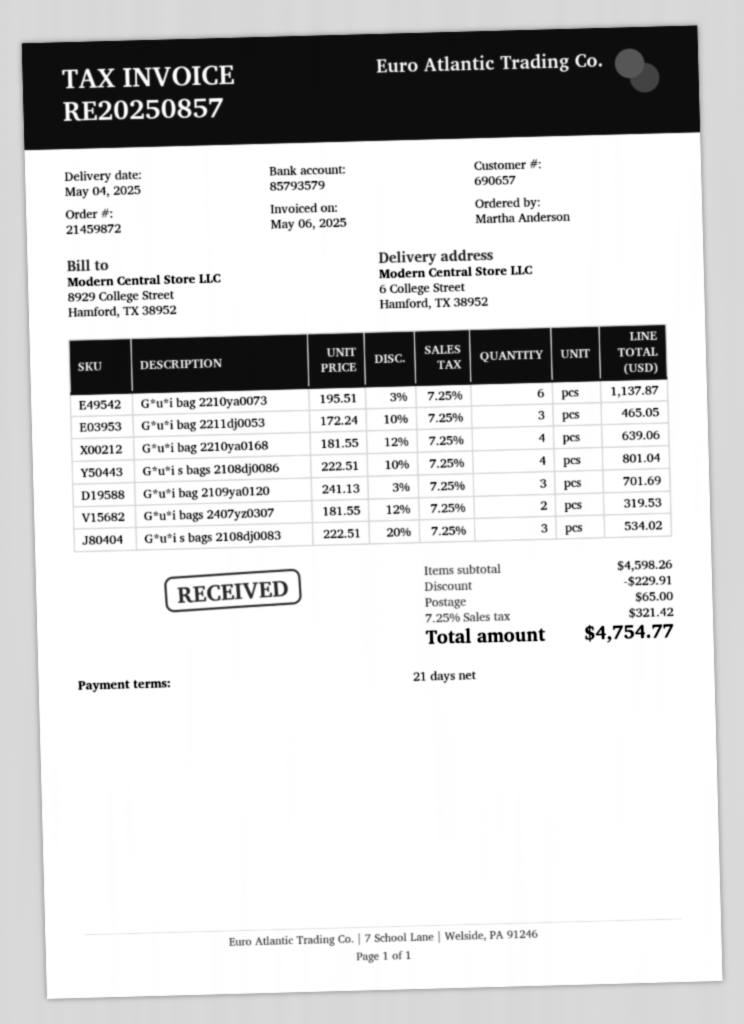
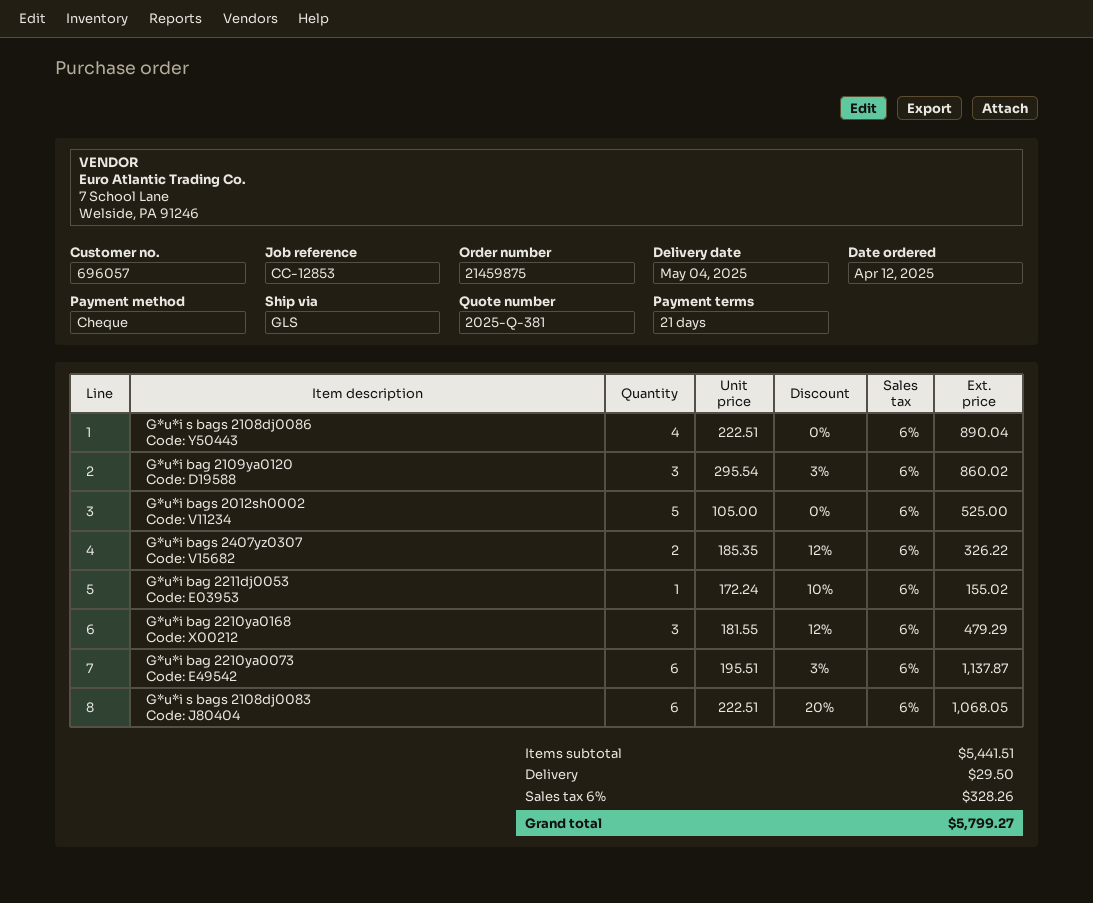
order number: 21459872 -> 21459875
customer number: 690657 -> 696057
G*u*i bag 2211dj0053: 3 x 172.24 - 10% = 465.05 -> 1 x 172.24 - 10% = 155.02
G*u*i bag 2210ya0168: 4 x 181.55 - 12% = 639.06 -> 3 x 181.55 - 12% = 479.29
G*u*i s bags 2108dj0086: 4 x 222.51 - 10% = 801.04 -> 4 x 222.51 = 890.04
G*u*i bag 2109ya0120: 3 x 241.13 - 3% = 701.69 -> 3 x 295.54 - 3% = 860.02
G*u*i bags 2407yz0307: 2 x 181.55 - 12% = 319.53 -> 2 x 185.35 - 12% = 326.22
G*u*i s bags 2108dj0083: 3 x 222.51 - 20% = 534.02 -> 6 x 222.51 - 20% = 1068.05
G*u*i bags 2012sh0002: none -> 5 x 105.00 = 525.00
subtotal: 4598.26 -> 5441.51
discount: 229.91 -> none
shipping: 65.00 -> 29.50
tax: 7.25% = 321.42 -> 6% = 328.26
total: 4754.77 -> 5799.27

